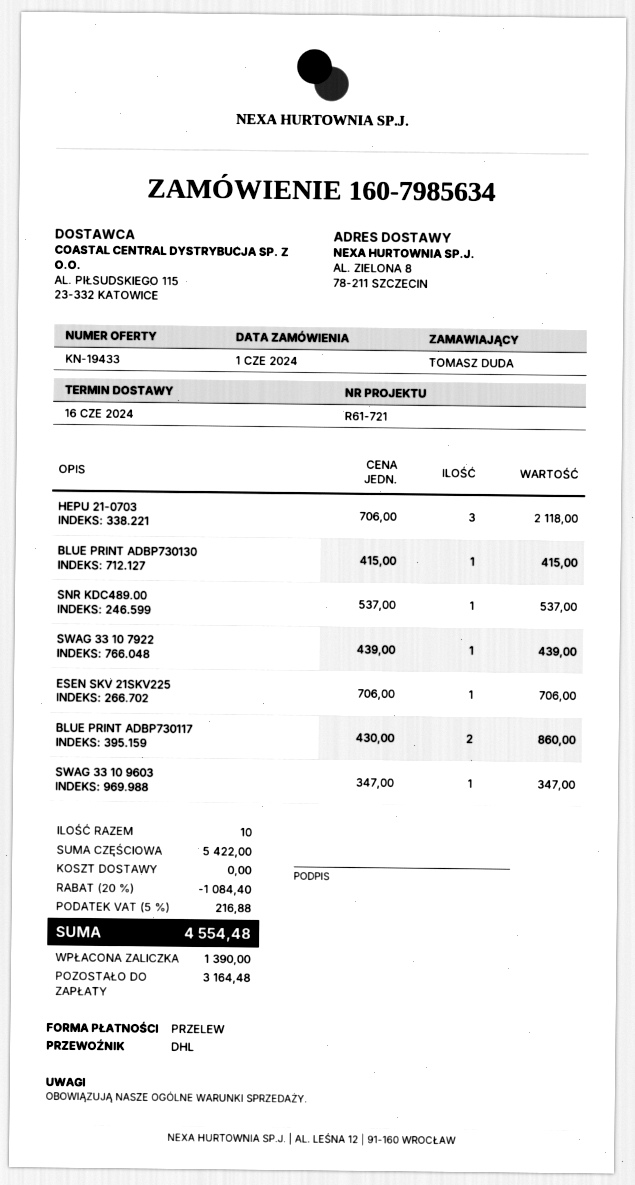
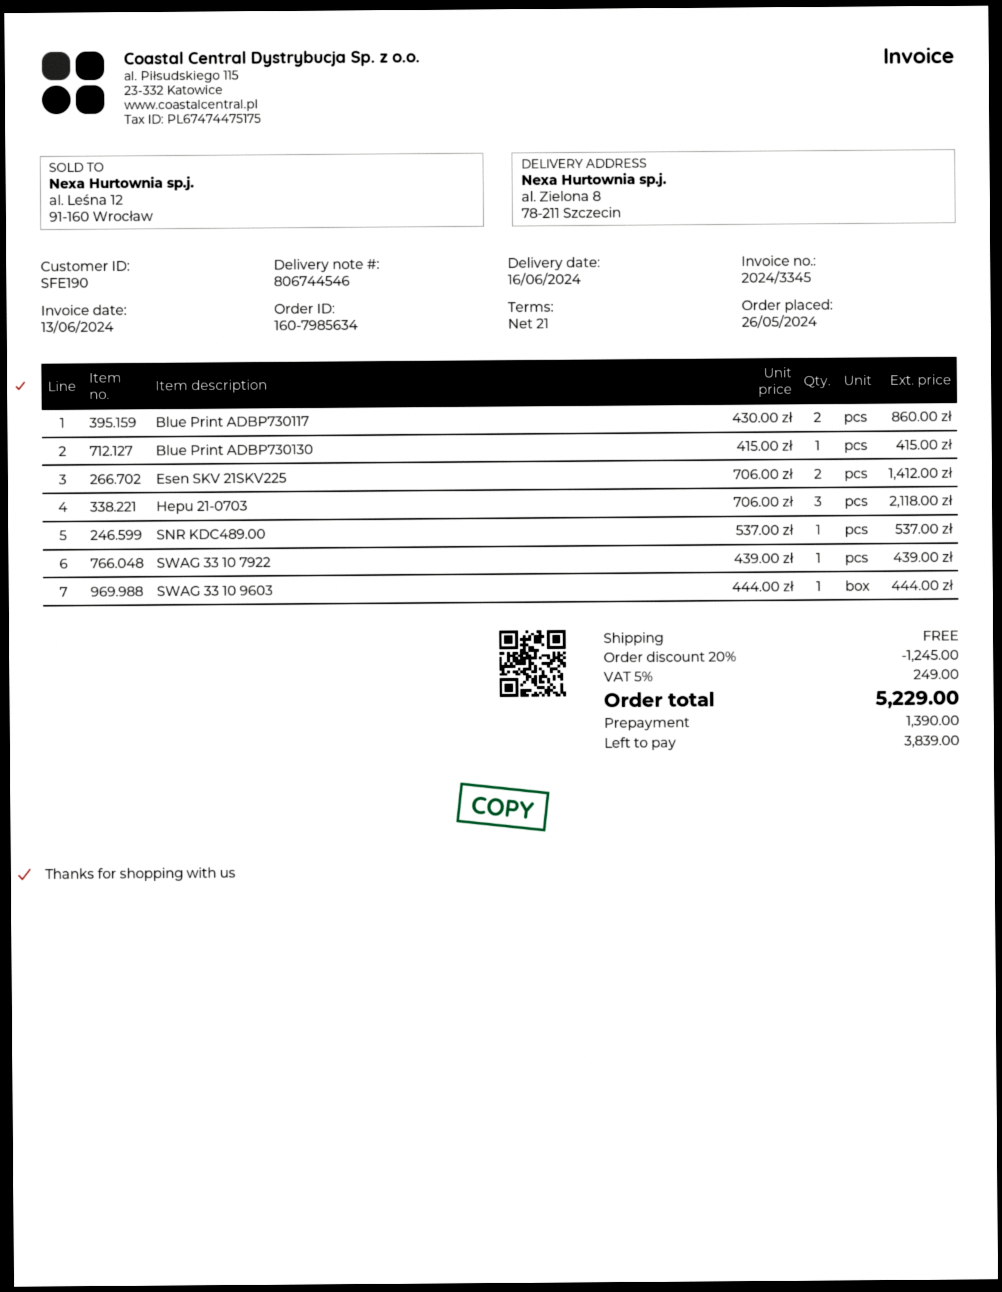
order date: 2024-06-01 -> 2024-05-26
ESEN SKV 21SKV225: 1 x 706.00 = 706.00 -> 2 x 706.00 = 1412.00
SWAG 33 10 9603: 1 x 347.00 = 347.00 -> 1 x 444.00 = 444.00
discount: 20% = 1084.40 -> 20% = 1245.00
tax: 5% = 216.88 -> 5% = 249.00
total: 4554.48 -> 5229.00
balance: 3164.48 -> 3839.00

